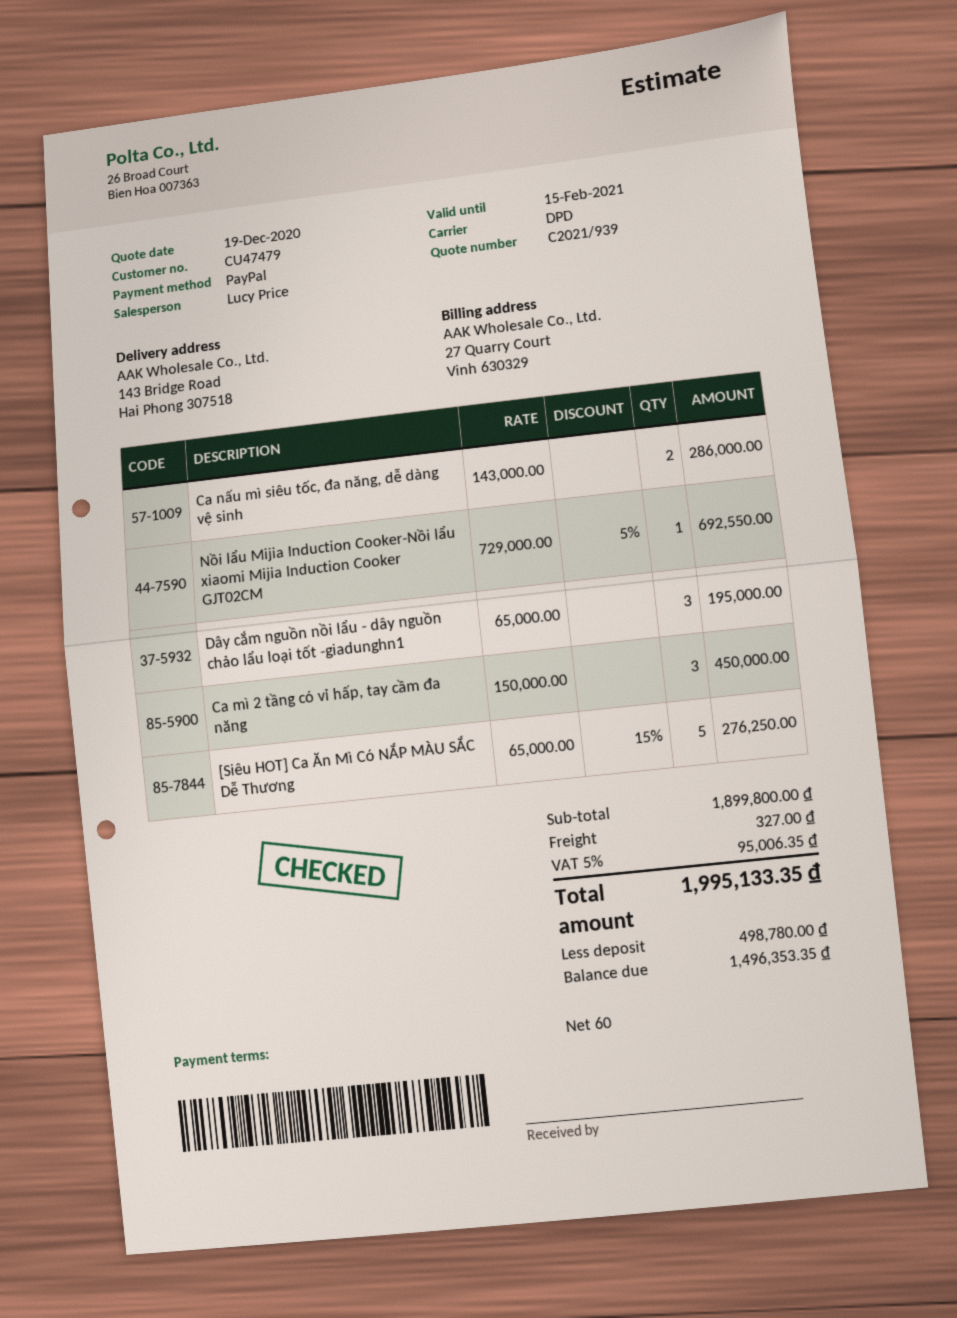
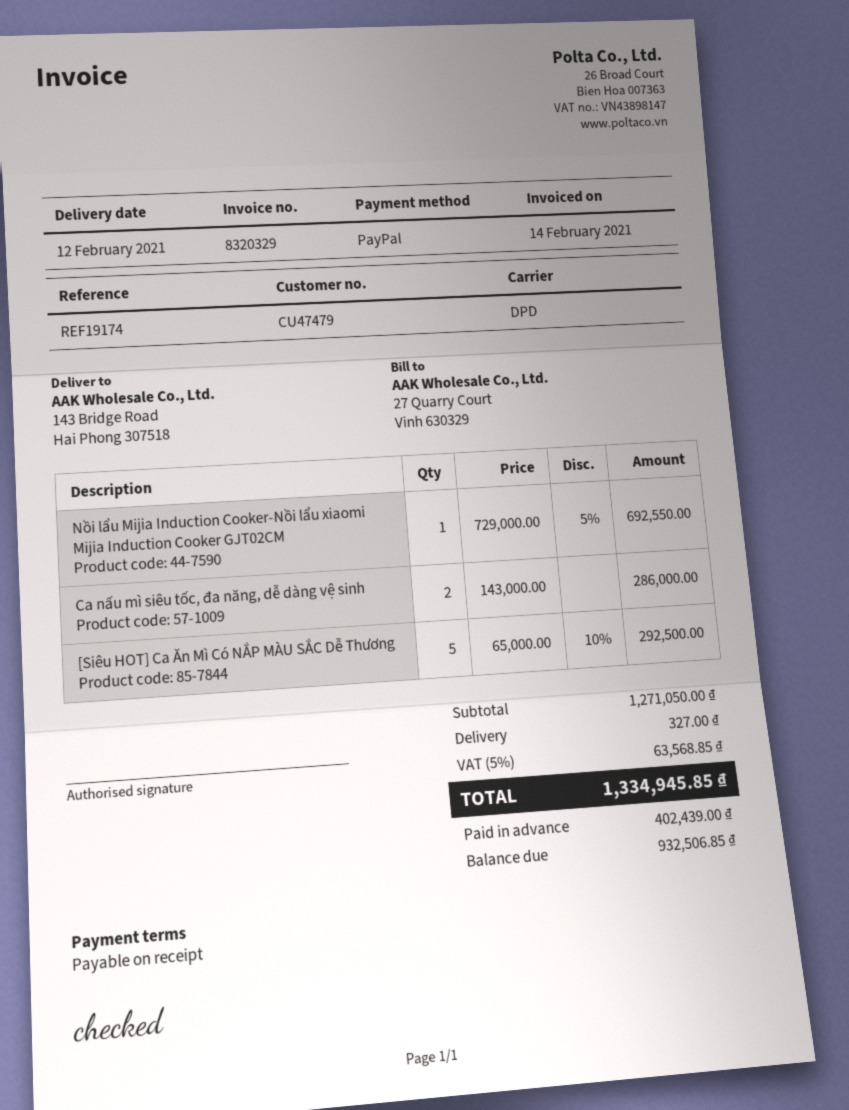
payment terms: 60 days -> on receipt
Dây cắm nguồn nồi lẩu - dây nguồn chảo lẩu loại tốt -giadunghn1: 3 x 65000.00 = 195000.00 -> none
Ca mì 2 tầng có vỉ hấp, tay cầm đa năng: 3 x 150000.00 = 450000.00 -> none
[Siêu HOT] Ca Ăn Mì Có NẮP MÀU SẮC Dễ Thương: 5 x 65000.00 - 15% = 276250.00 -> 5 x 65000.00 - 10% = 292500.00
subtotal: 1899800.00 -> 1271050.00
tax: 5% = 95006.35 -> 5% = 63568.85
total: 1995133.35 -> 1334945.85
deposit: 498780.00 -> 402439.00
balance: 1496353.35 -> 932506.85

